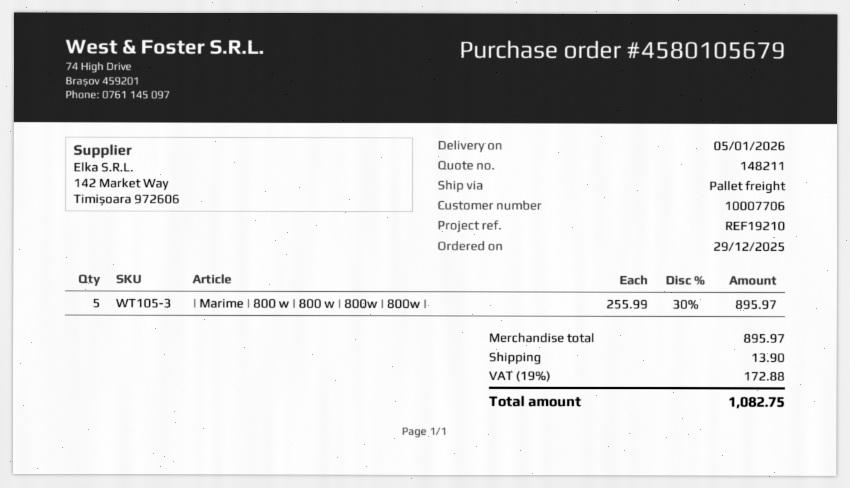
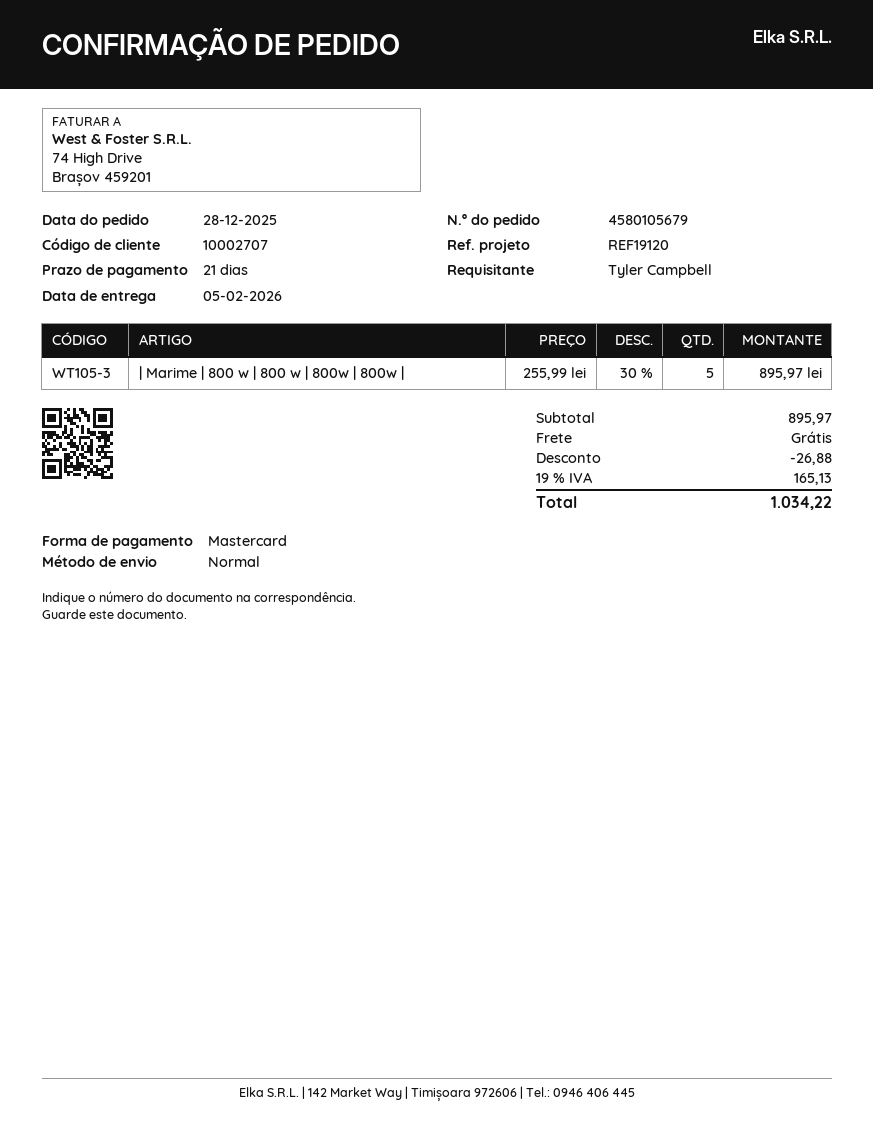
order date: 2025-12-29 -> 2025-12-28
delivery date: 2026-01-05 -> 2026-02-05
customer number: 10007706 -> 10002707
reference: REF19210 -> REF19120
shipping method: pallet freight -> standard
discount: none -> 26.88
shipping: 13.90 -> 0.00
tax: 19% = 172.88 -> 19% = 165.13
total: 1082.75 -> 1034.22

